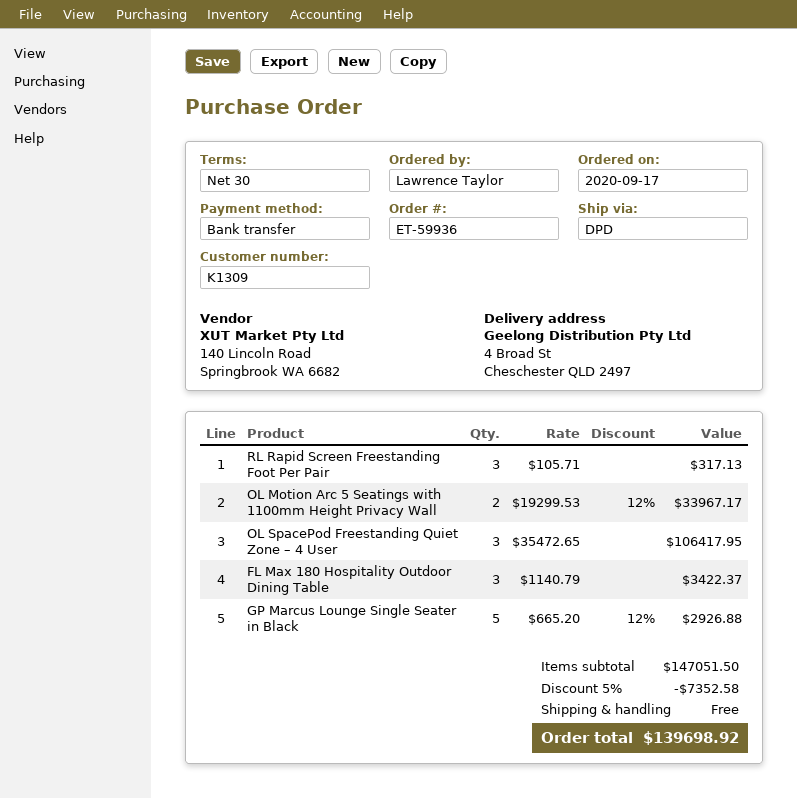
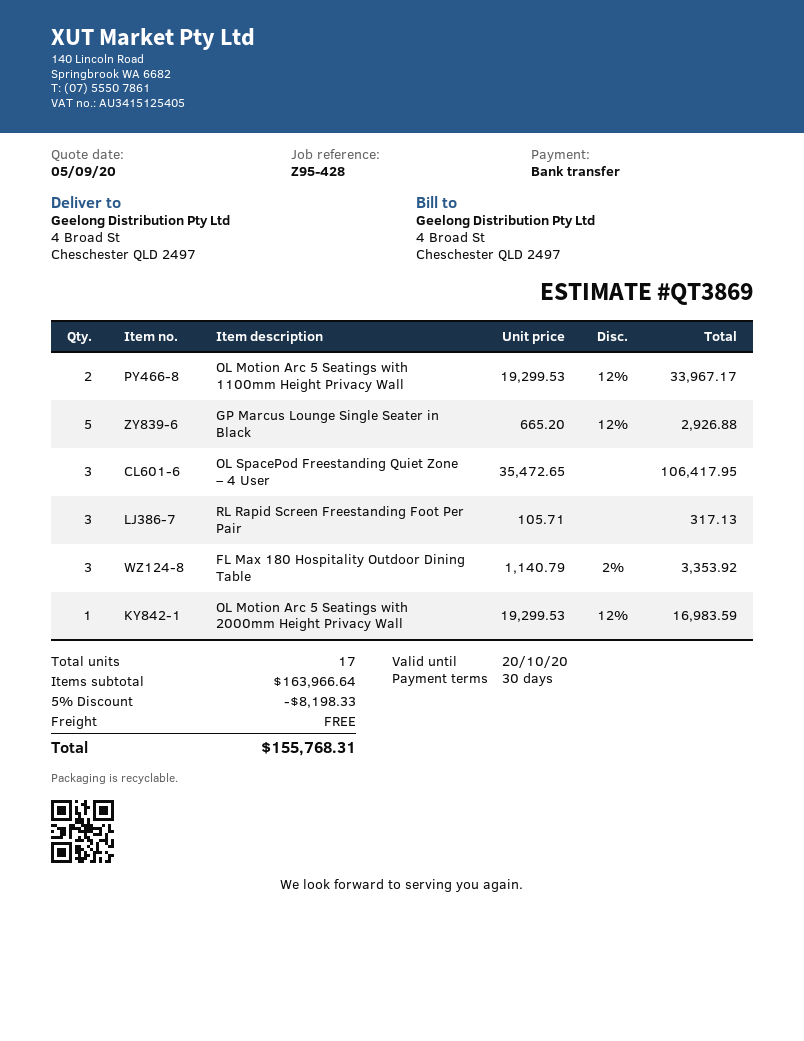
FL Max 180 Hospitality Outdoor Dining Table: 3 x 1140.79 = 3422.37 -> 3 x 1140.79 - 2% = 3353.92
OL Motion Arc 5 Seatings with 2000mm Height Privacy Wall: none -> 1 x 19299.53 - 12% = 16983.59
subtotal: 147051.50 -> 163966.64
discount: 5% = 7352.58 -> 5% = 8198.33
total: 139698.92 -> 155768.31

